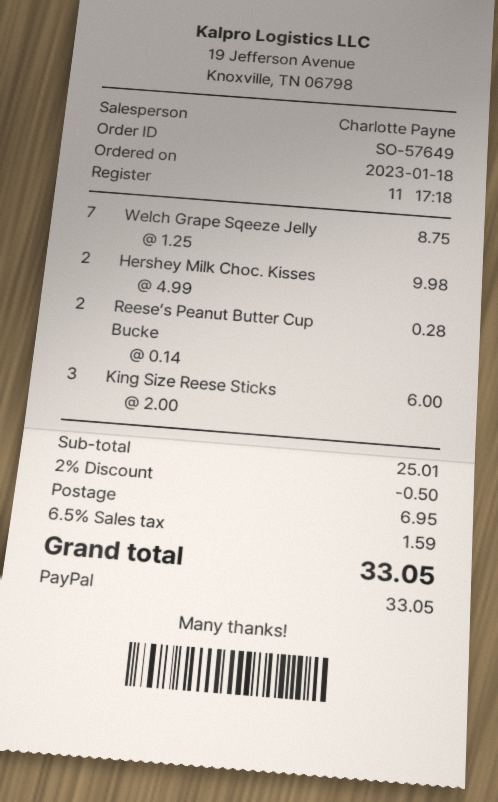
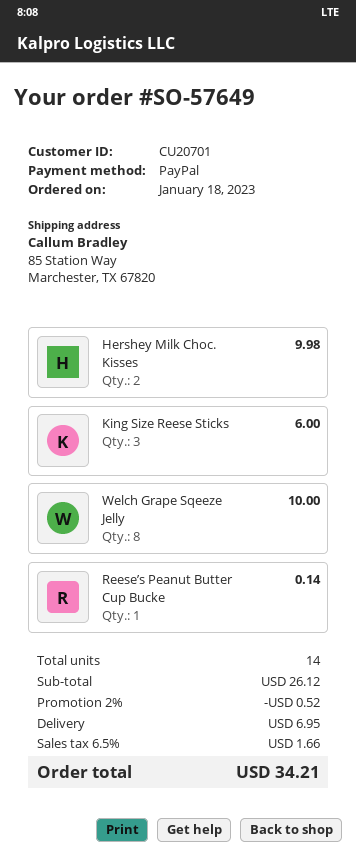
Welch Grape Sqeeze Jelly: 7 for 8.75 -> 8 for 10.00
Reese’s Peanut Butter Cup Bucke: 2 for 0.28 -> 1 for 0.14
subtotal: 25.01 -> 26.12
discount: 2% = 0.50 -> 2% = 0.52
tax: 6.5% = 1.59 -> 6.5% = 1.66
total: 33.05 -> 34.21

